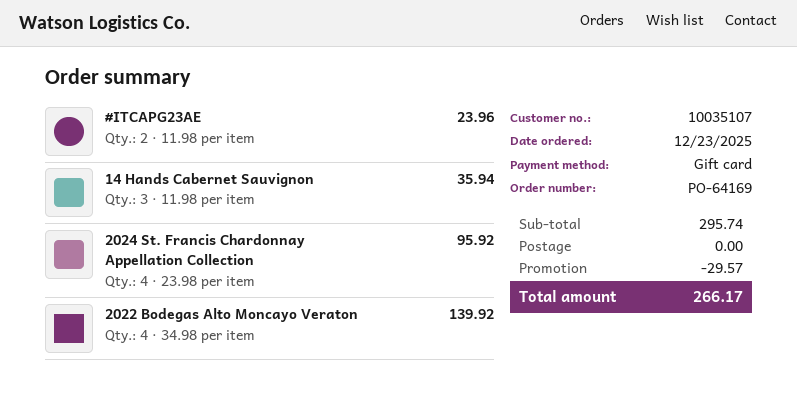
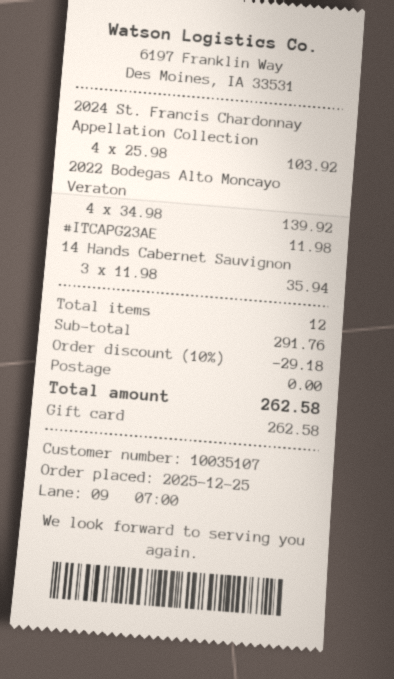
order date: 2025-12-23 -> 2025-12-25
#ITCAPG23AE: 2 x 11.98 = 23.96 -> 1 x 11.98 = 11.98
2024 St. Francis Chardonnay Appellation Collection: 4 x 23.98 = 95.92 -> 4 x 25.98 = 103.92
subtotal: 295.74 -> 291.76
discount: 29.57 -> 29.18
total: 266.17 -> 262.58

